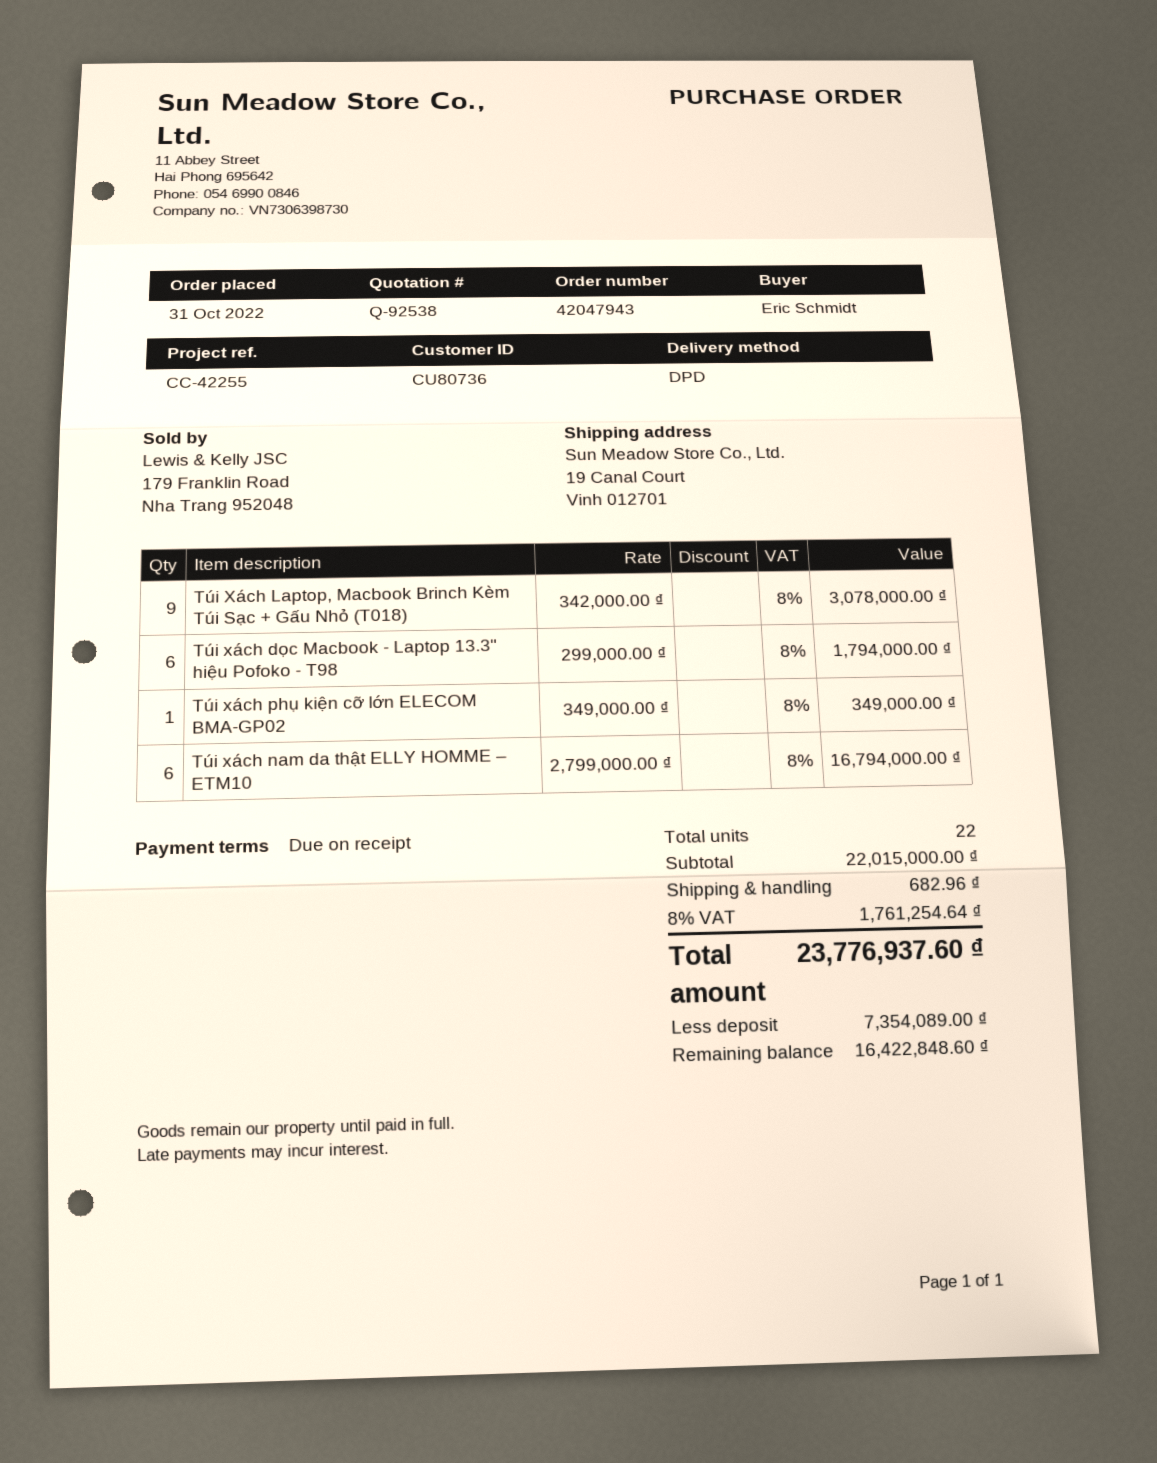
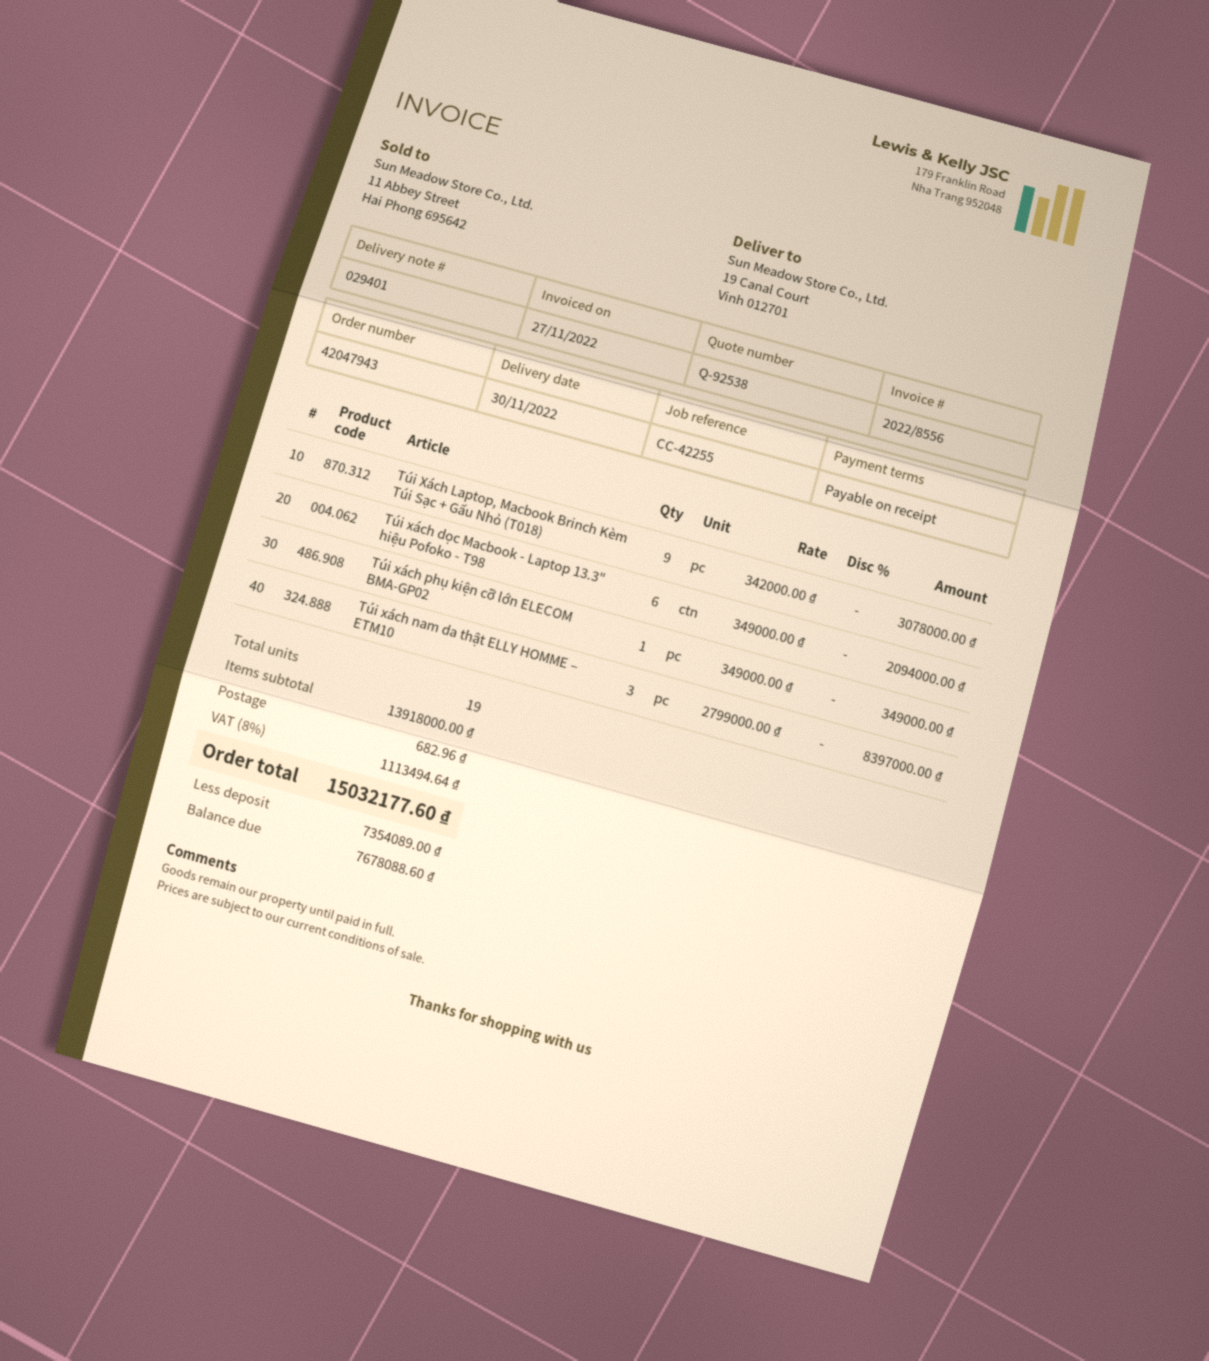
Túi xách dọc Macbook - Laptop 13.3" hiệu Pofoko - T98: 6 x 299000.00 = 1794000.00 -> 6 x 349000.00 = 2094000.00
Túi xách nam da thật ELLY HOMME – ETM10: 6 x 2799000.00 = 16794000.00 -> 3 x 2799000.00 = 8397000.00
total quantity: 22 -> 19
subtotal: 22015000.00 -> 13918000.00
tax: 8% = 1761254.64 -> 8% = 1113494.64
total: 23776937.60 -> 15032177.60
balance: 16422848.60 -> 7678088.60

